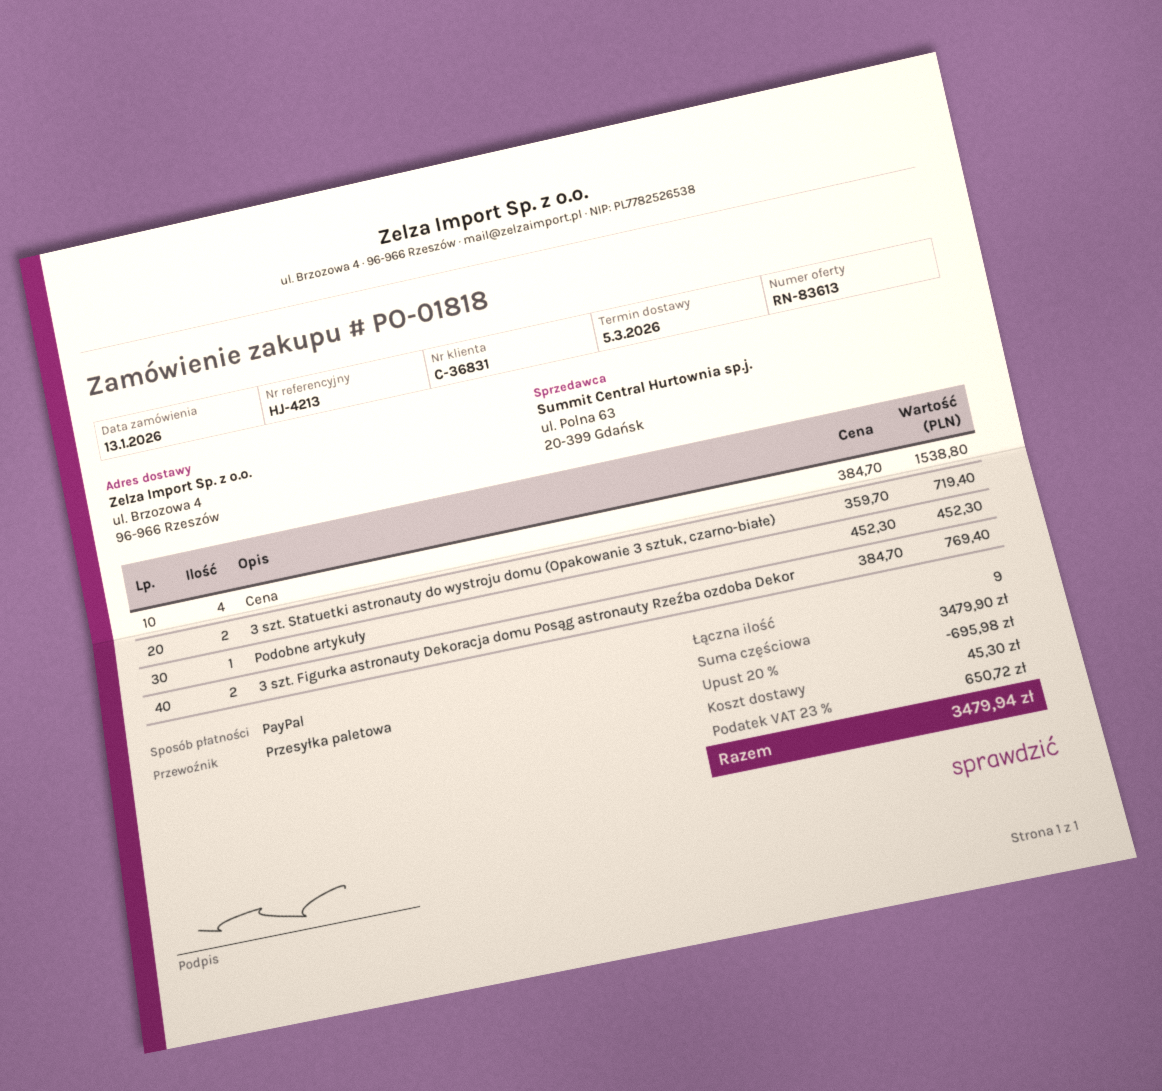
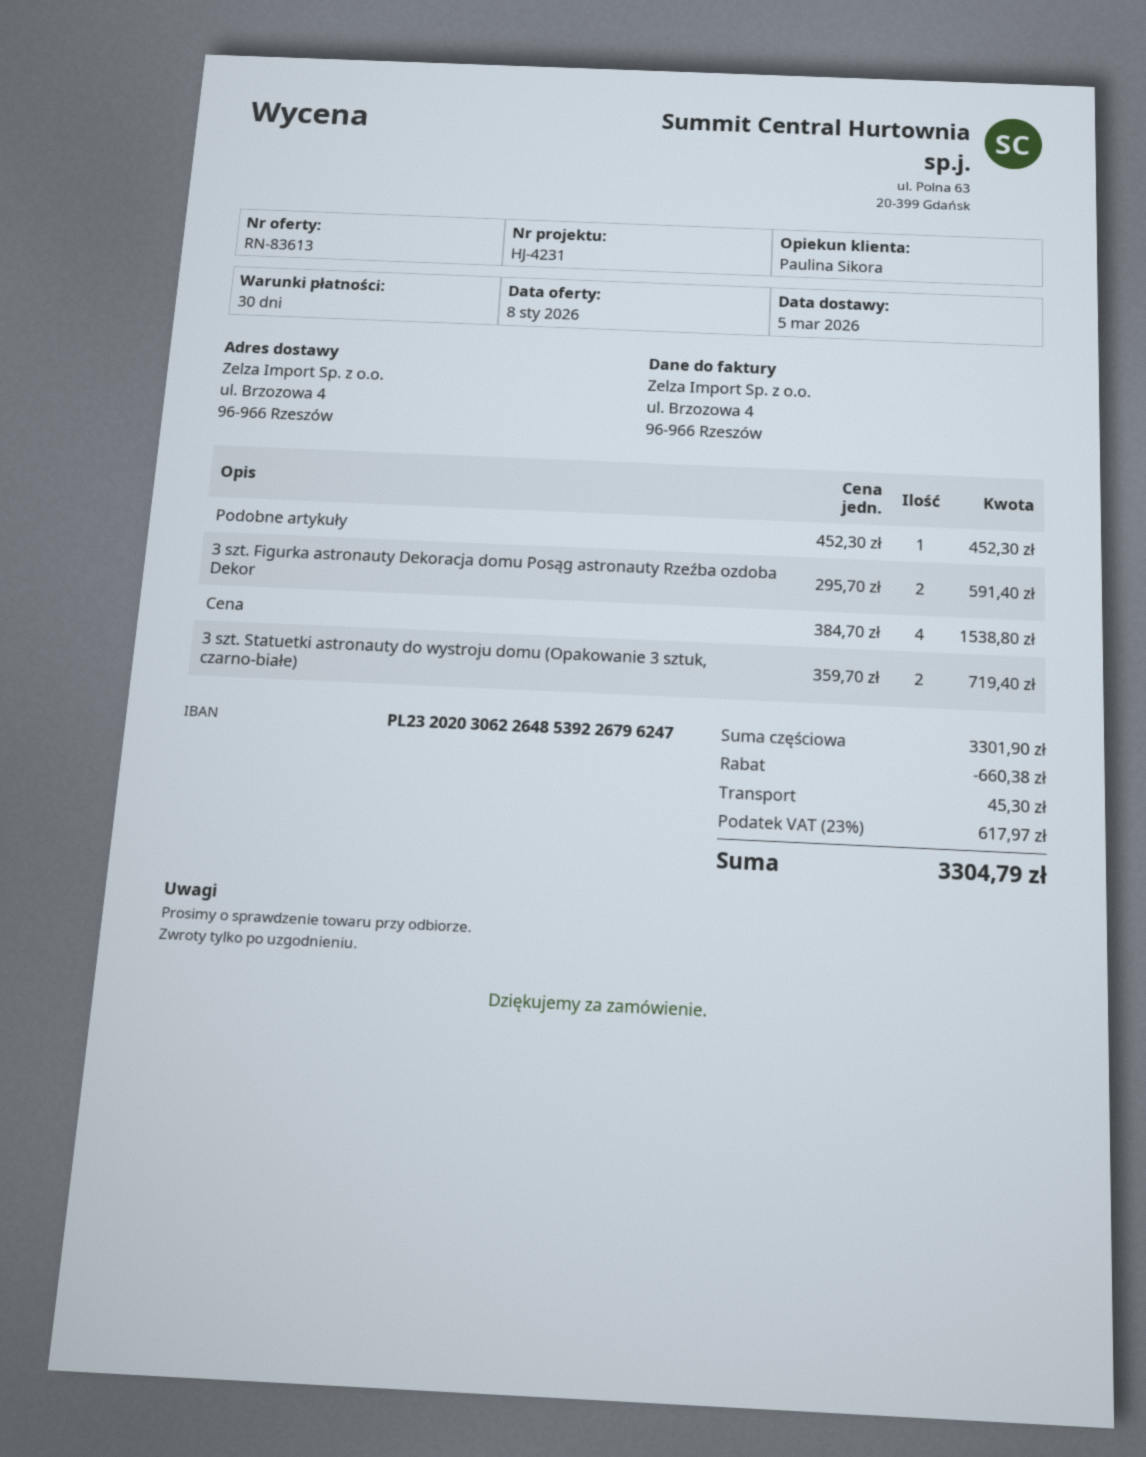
reference: HJ-4213 -> HJ-4231
3 szt. Figurka astronauty Dekoracja domu Posąg astronauty Rzeźba ozdoba Dekor: 2 x 384.70 = 769.40 -> 2 x 295.70 = 591.40
subtotal: 3479.90 -> 3301.90
discount: 695.98 -> 660.38
tax: 23% = 650.72 -> 23% = 617.97
total: 3479.94 -> 3304.79

